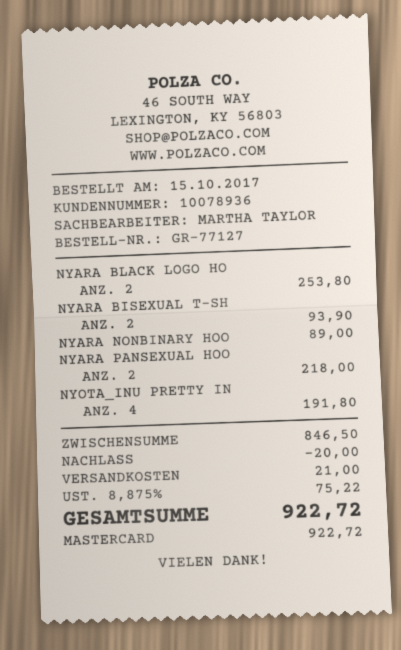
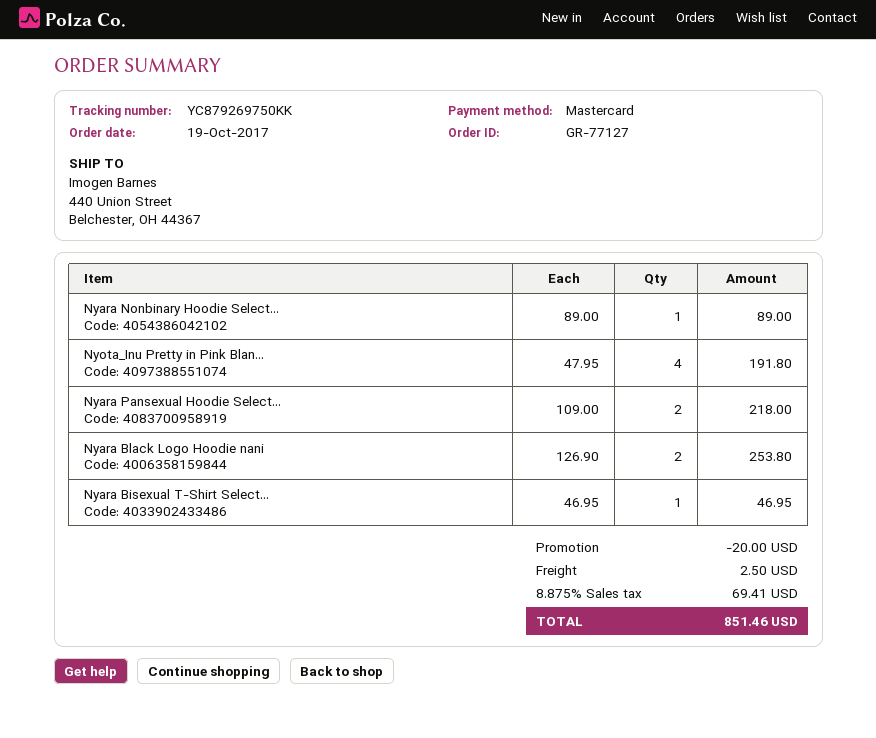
order date: 2017-10-15 -> 2017-10-19
NYARA BISEXUAL T-SH: 2 for 93.90 -> 1 for 46.95
shipping: 21.00 -> 2.50
tax: 8.875% = 75.22 -> 8.875% = 69.41
total: 922.72 -> 851.46

